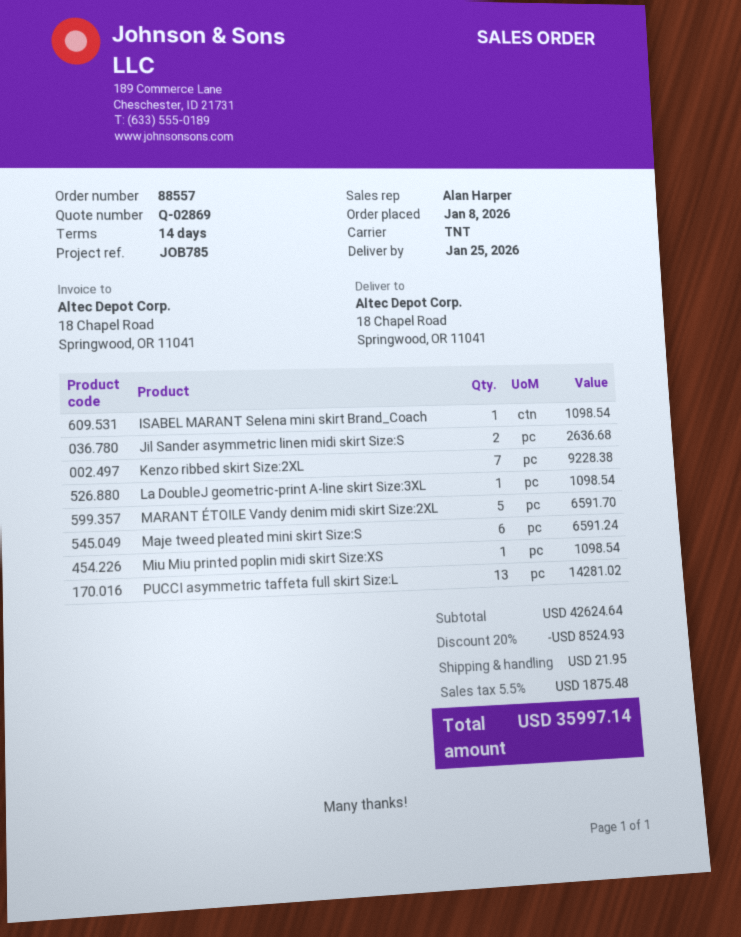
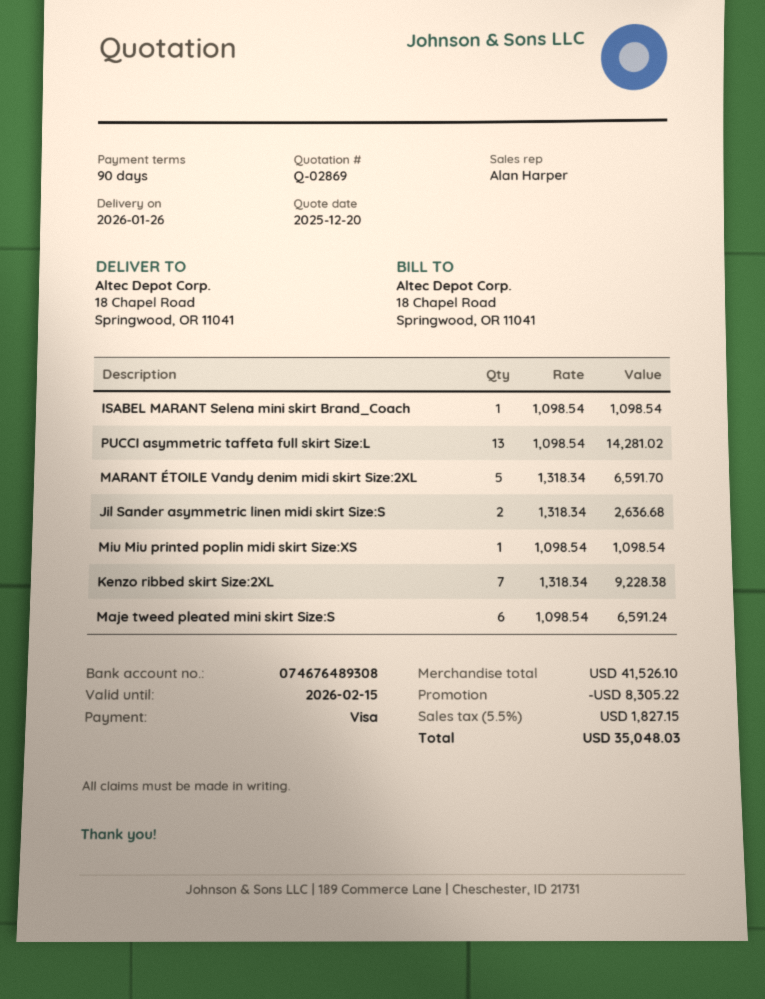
delivery date: 2026-01-25 -> 2026-01-26
payment terms: 14 days -> 90 days
La DoubleJ geometric-print A-line skirt Size:3XL: 1 for 1098.54 -> none
subtotal: 42624.64 -> 41526.10
discount: 8524.93 -> 8305.22
shipping: 21.95 -> none
tax: 5.5% = 1875.48 -> 5.5% = 1827.15
total: 35997.14 -> 35048.03

